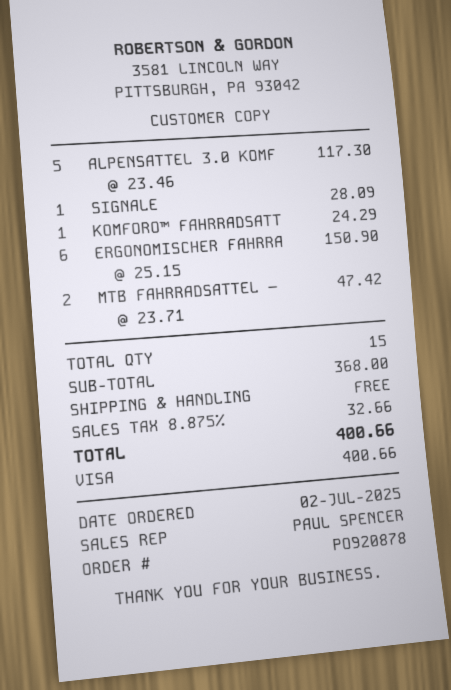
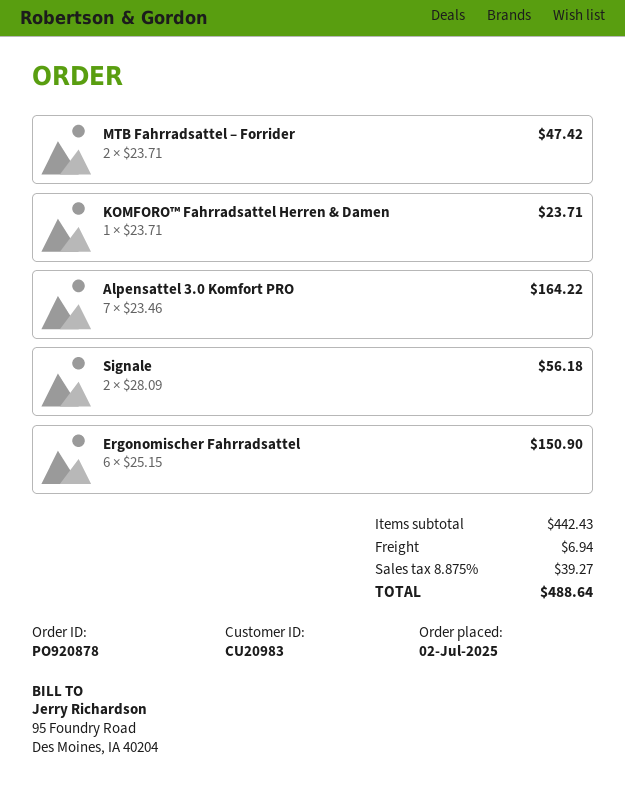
ALPENSATTEL 3.0 KOMF: 5 x 23.46 = 117.30 -> 7 x 23.46 = 164.22
SIGNALE: 1 x 28.09 = 28.09 -> 2 x 28.09 = 56.18
KOMFORO™ FAHRRADSATT: 1 x 24.29 = 24.29 -> 1 x 23.71 = 23.71
subtotal: 368.00 -> 442.43
shipping: 0.00 -> 6.94
tax: 8.875% = 32.66 -> 8.875% = 39.27
total: 400.66 -> 488.64

